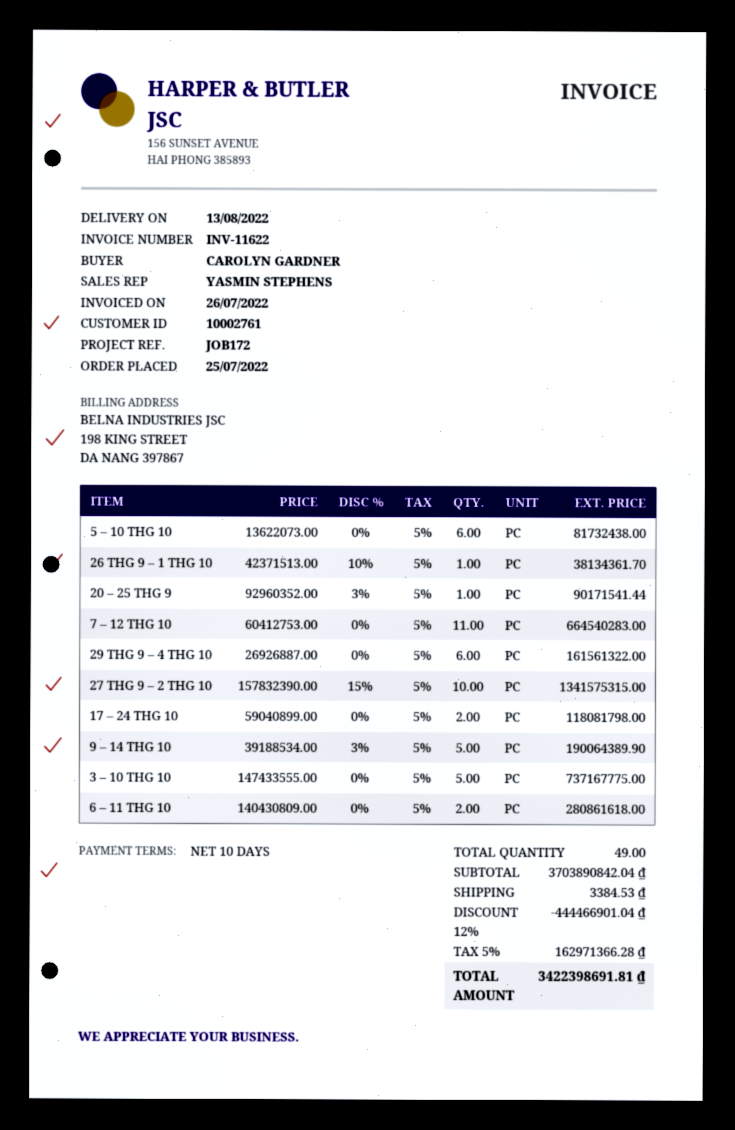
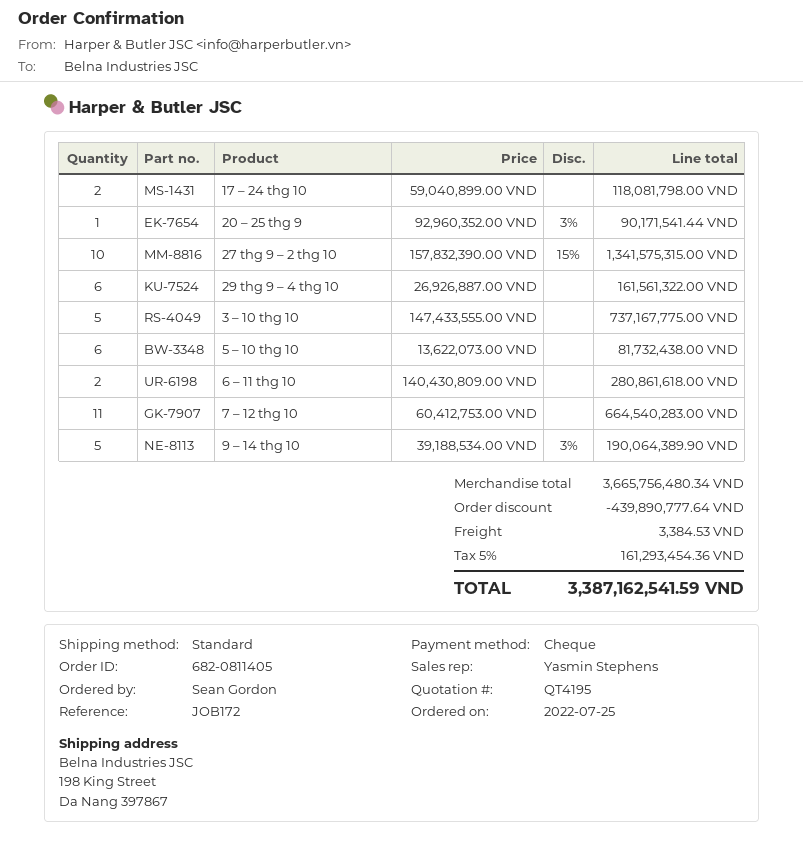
ordered by: CAROLYN GARDNER -> Sean Gordon
26 THG 9 – 1 THG 10: 1 x 42371513.00 - 10% = 38134361.70 -> none
subtotal: 3703890842.04 -> 3665756480.34
discount: 444466901.04 -> 439890777.64
tax: 5% = 162971366.28 -> 5% = 161293454.36
total: 3422398691.81 -> 3387162541.59

